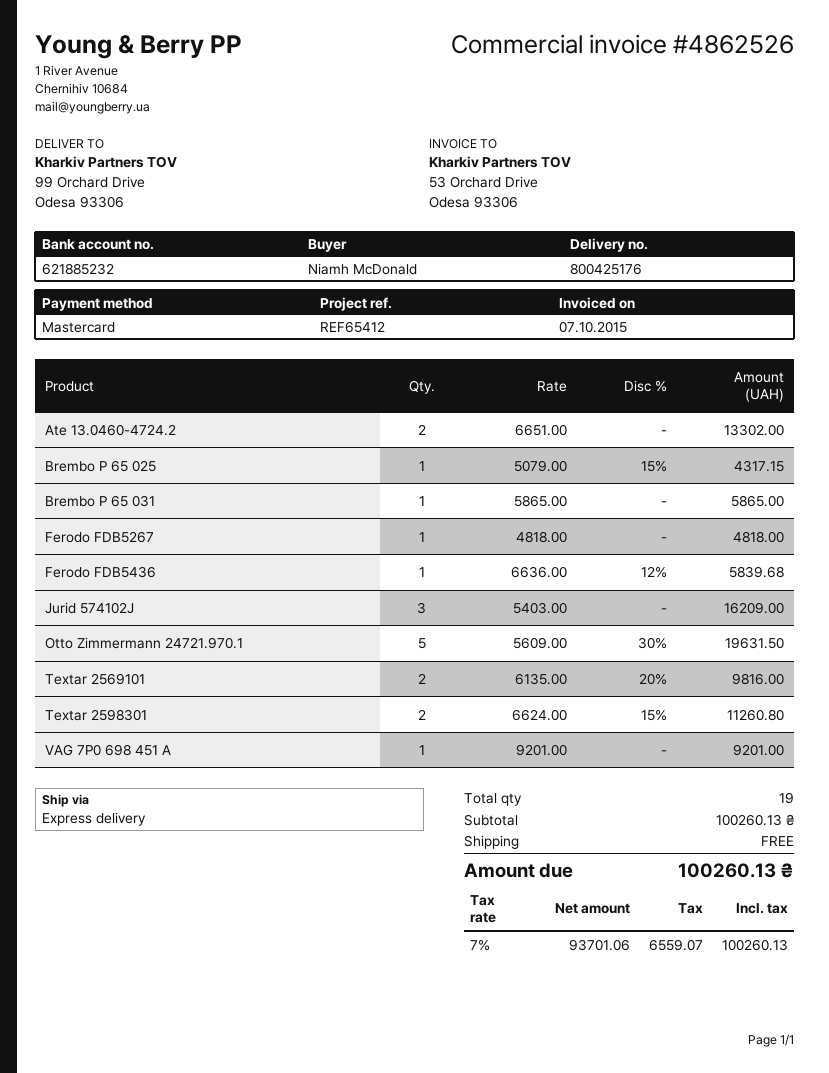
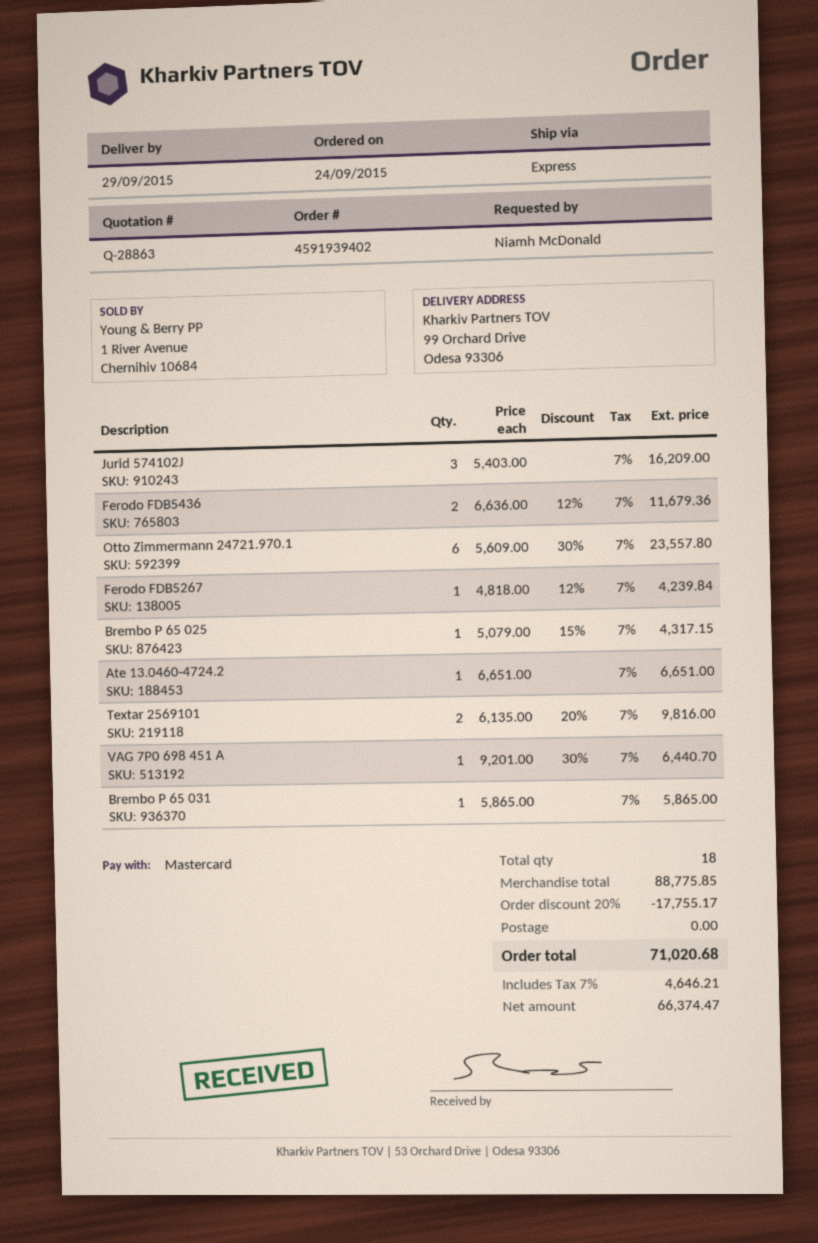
Ate 13.0460-4724.2: 2 x 6651.00 = 13302.00 -> 1 x 6651.00 = 6651.00
Ferodo FDB5267: 1 x 4818.00 = 4818.00 -> 1 x 4818.00 - 12% = 4239.84
Ferodo FDB5436: 1 x 6636.00 - 12% = 5839.68 -> 2 x 6636.00 - 12% = 11679.36
Otto Zimmermann 24721.970.1: 5 x 5609.00 - 30% = 19631.50 -> 6 x 5609.00 - 30% = 23557.80
Textar 2598301: 2 x 6624.00 - 15% = 11260.80 -> none
VAG 7P0 698 451 A: 1 x 9201.00 = 9201.00 -> 1 x 9201.00 - 30% = 6440.70
total quantity: 19 -> 18
subtotal: 100260.13 -> 88775.85
discount: none -> 20% = 17755.17
net: 93701.06 -> 66374.47
tax: 7% = 6559.07 -> 7% = 4646.21
total: 100260.13 -> 71020.68

